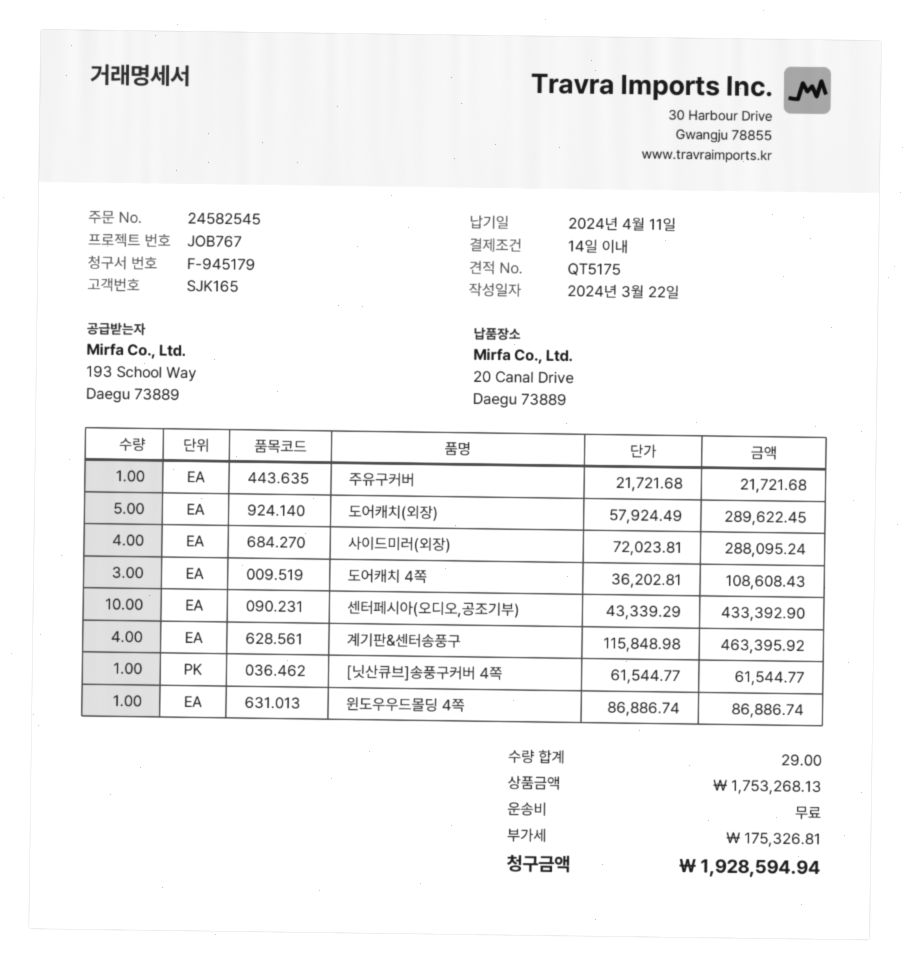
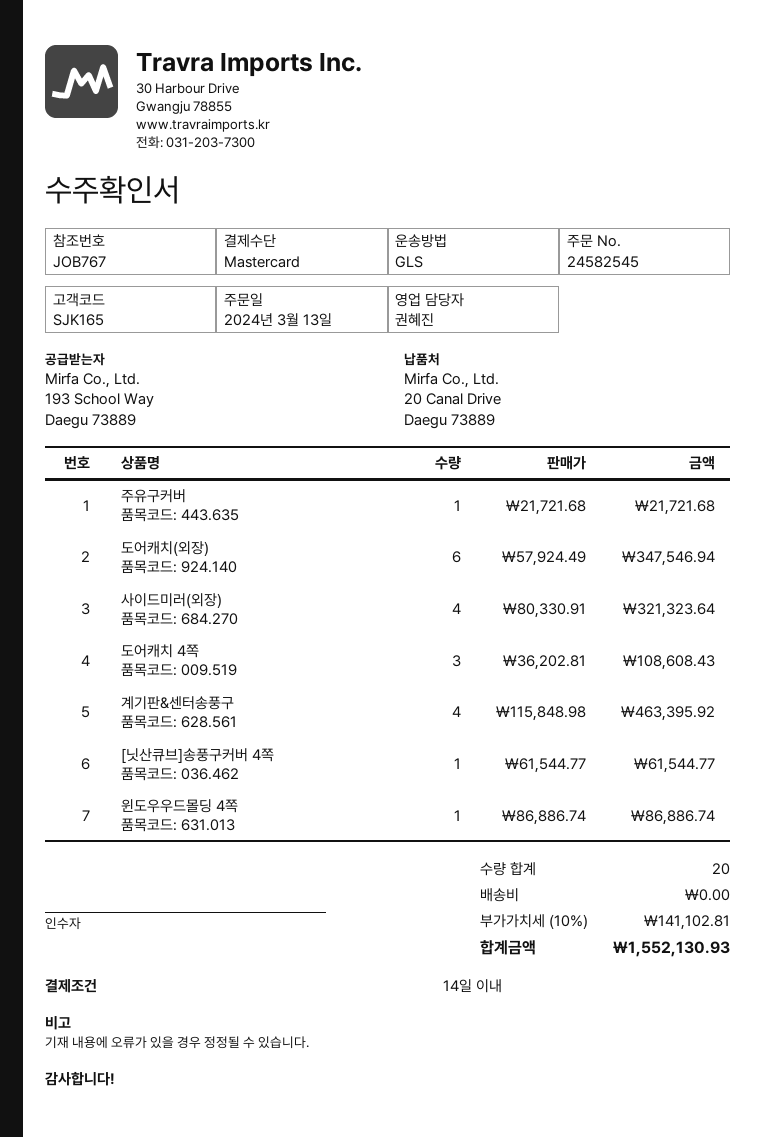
도어캐치(외장): 5 x 57924.49 = 289622.45 -> 6 x 57924.49 = 347546.94
사이드미러(외장): 4 x 72023.81 = 288095.24 -> 4 x 80330.91 = 321323.64
센터페시아(오디오,공조기부): 10 x 43339.29 = 433392.90 -> none
total quantity: 29 -> 20
tax: 175326.81 -> 141102.81
total: 1928594.94 -> 1552130.93

